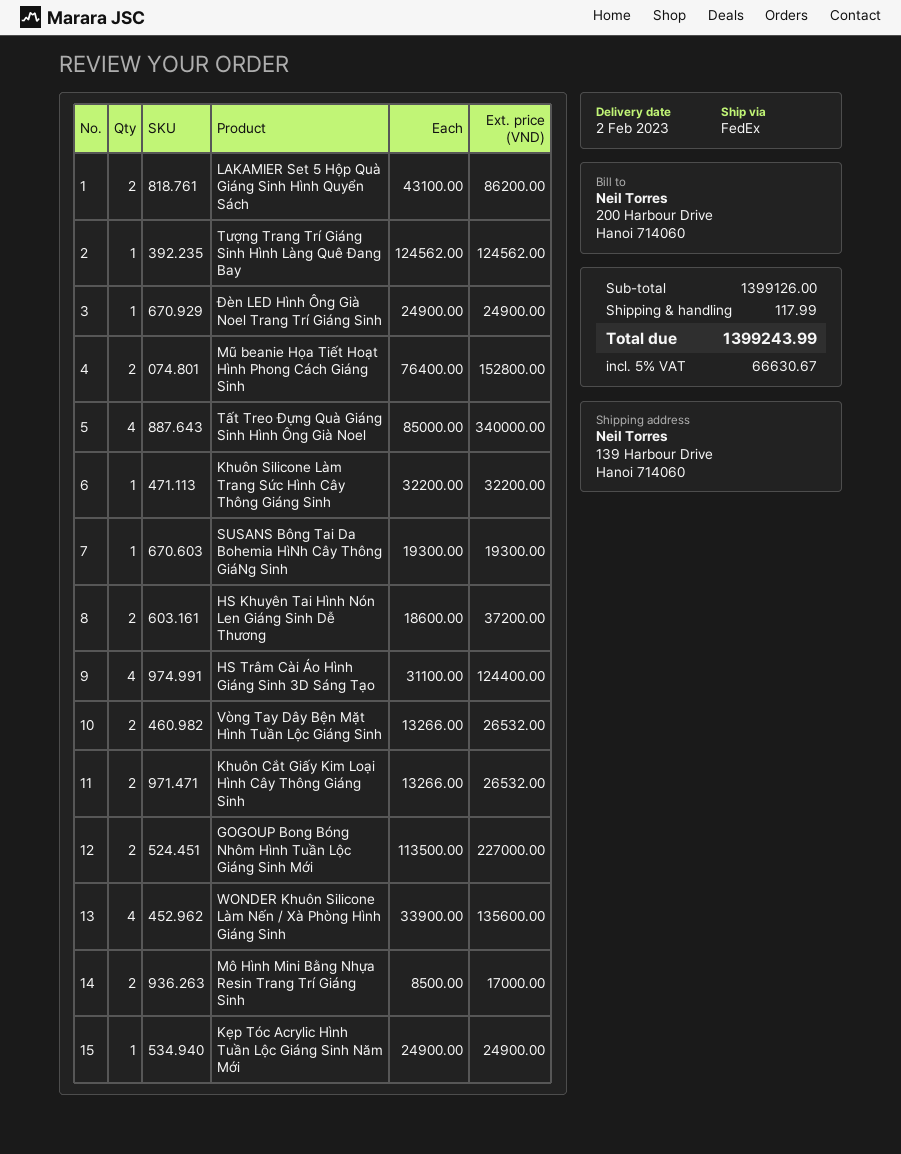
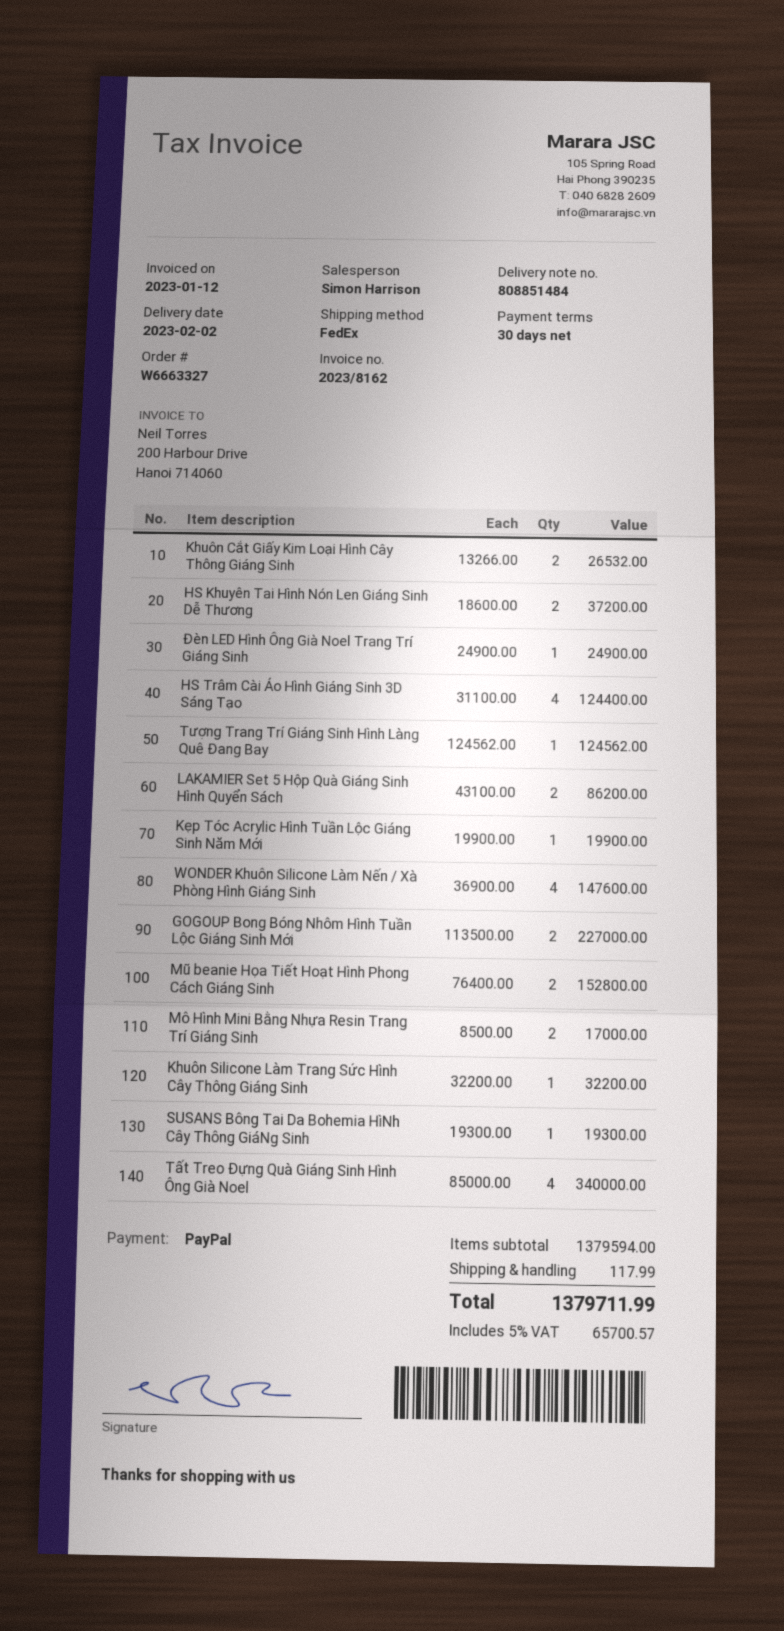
Vòng Tay Dây Bện Mặt Hình Tuần Lộc Giáng Sinh: 2 x 13266.00 = 26532.00 -> none
WONDER Khuôn Silicone Làm Nến / Xà Phòng Hình Giáng Sinh: 4 x 33900.00 = 135600.00 -> 4 x 36900.00 = 147600.00
Kẹp Tóc Acrylic Hình Tuần Lộc Giáng Sinh Năm Mới: 1 x 24900.00 = 24900.00 -> 1 x 19900.00 = 19900.00
subtotal: 1399126.00 -> 1379594.00
tax: 5% = 66630.67 -> 5% = 65700.57
total: 1399243.99 -> 1379711.99

